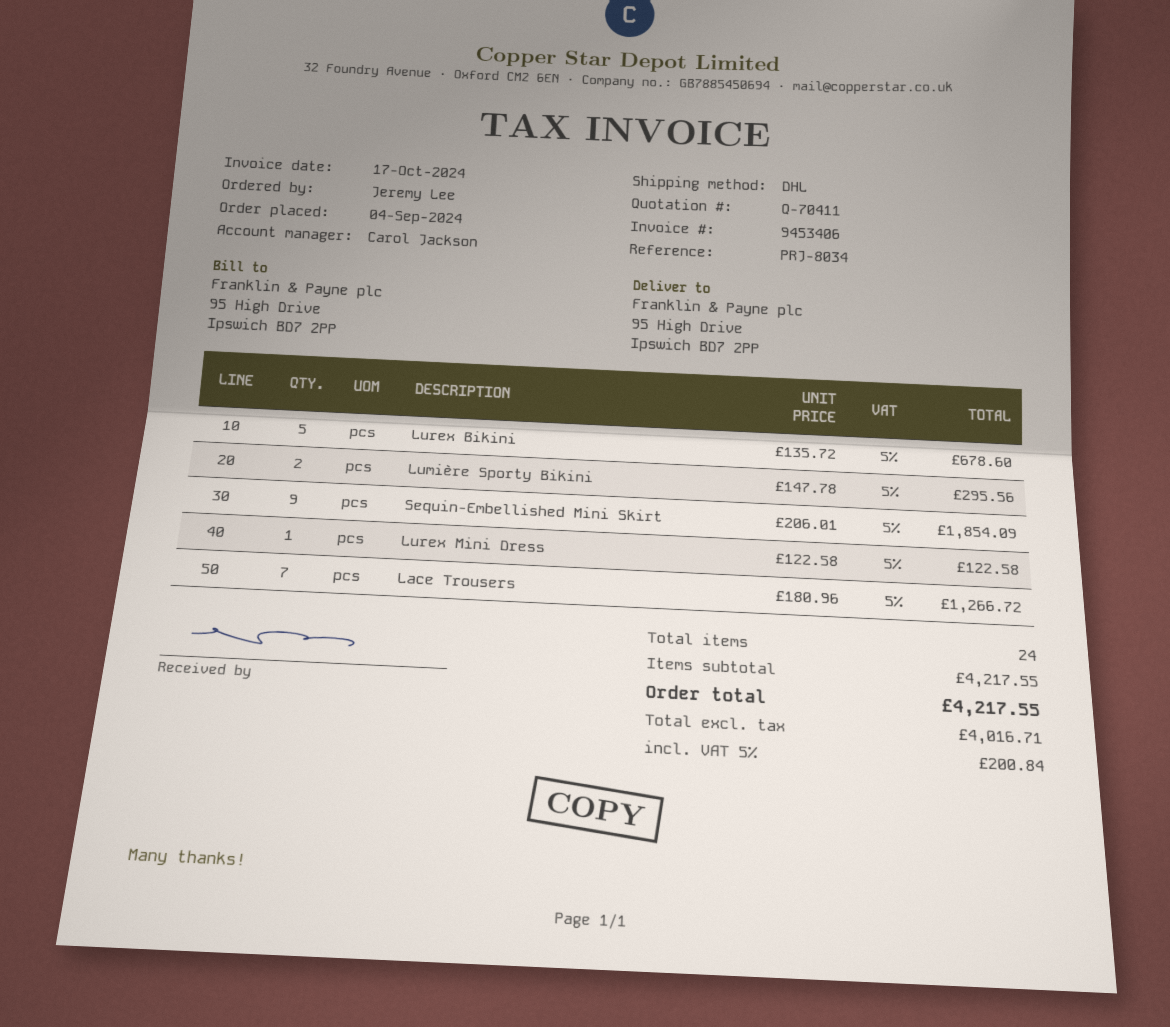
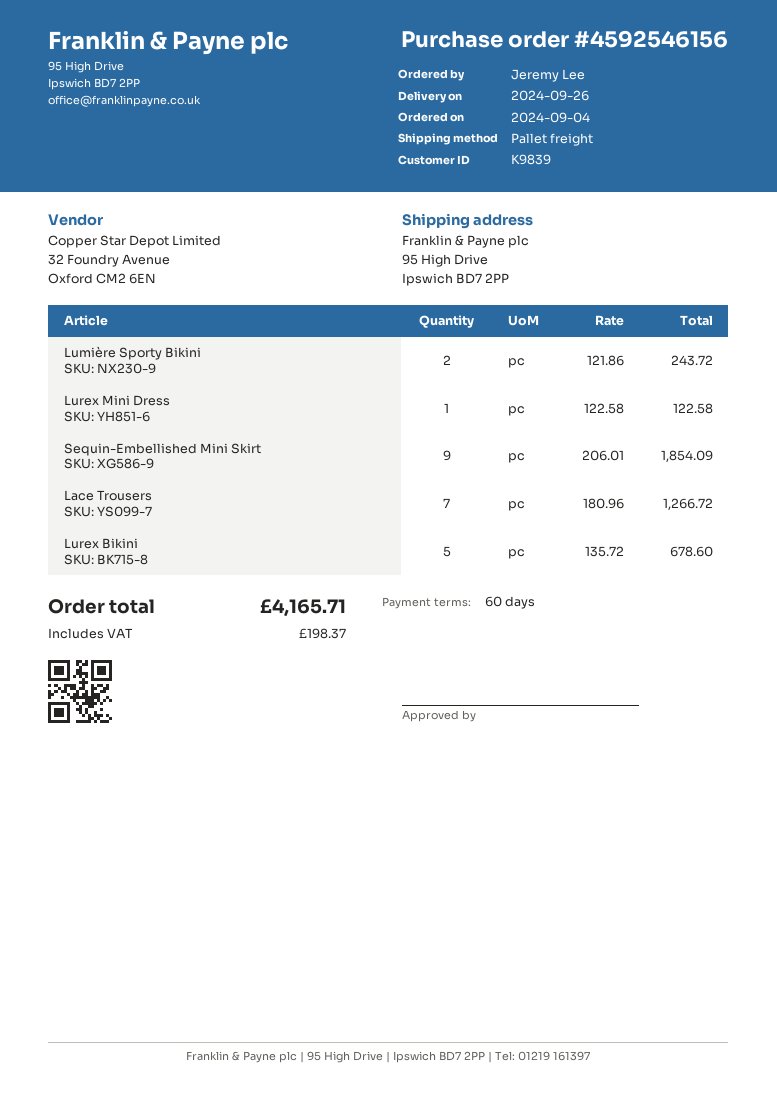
shipping method: DHL -> pallet freight
Lumière Sporty Bikini: 2 x 147.78 = 295.56 -> 2 x 121.86 = 243.72
tax: 200.84 -> 198.37
total: 4217.55 -> 4165.71

